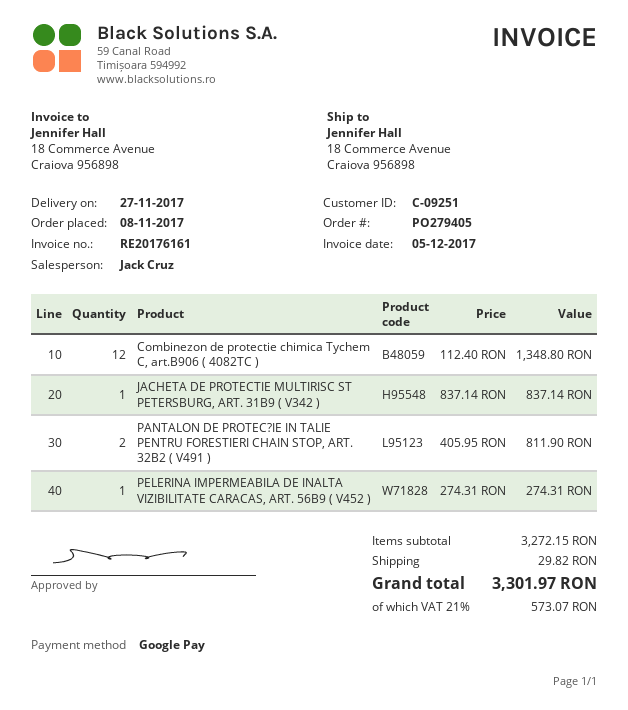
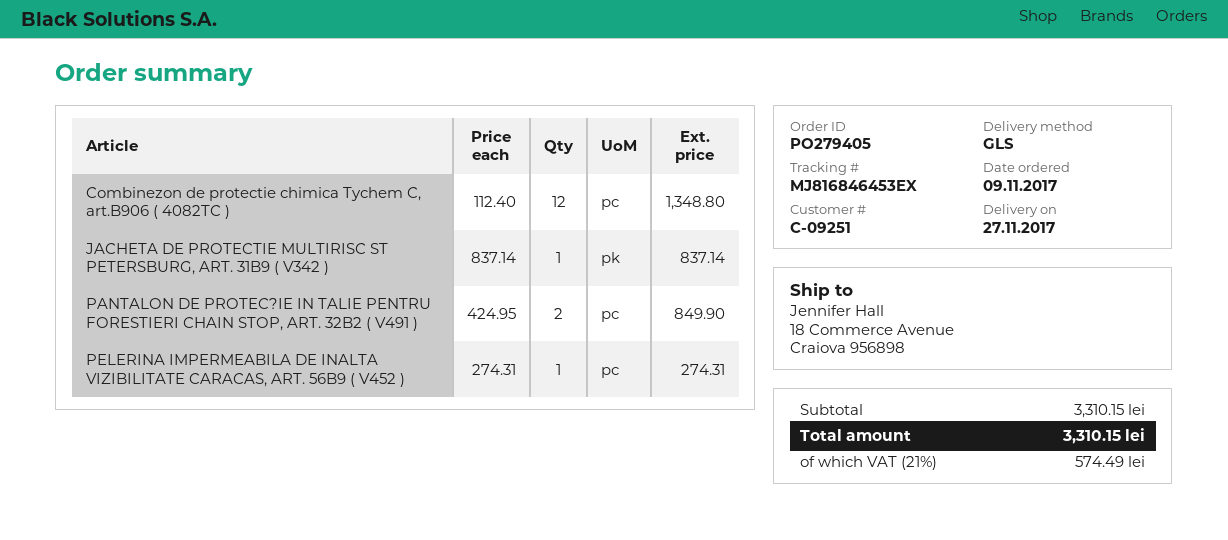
order date: 2017-11-08 -> 2017-11-09
PANTALON DE PROTEC?IE IN TALIE PENTRU FORESTIERI CHAIN STOP, ART. 32B2 ( V491 ): 2 x 405.95 = 811.90 -> 2 x 424.95 = 849.90
subtotal: 3272.15 -> 3310.15
shipping: 29.82 -> none
tax: 21% = 573.07 -> 21% = 574.49
total: 3301.97 -> 3310.15

